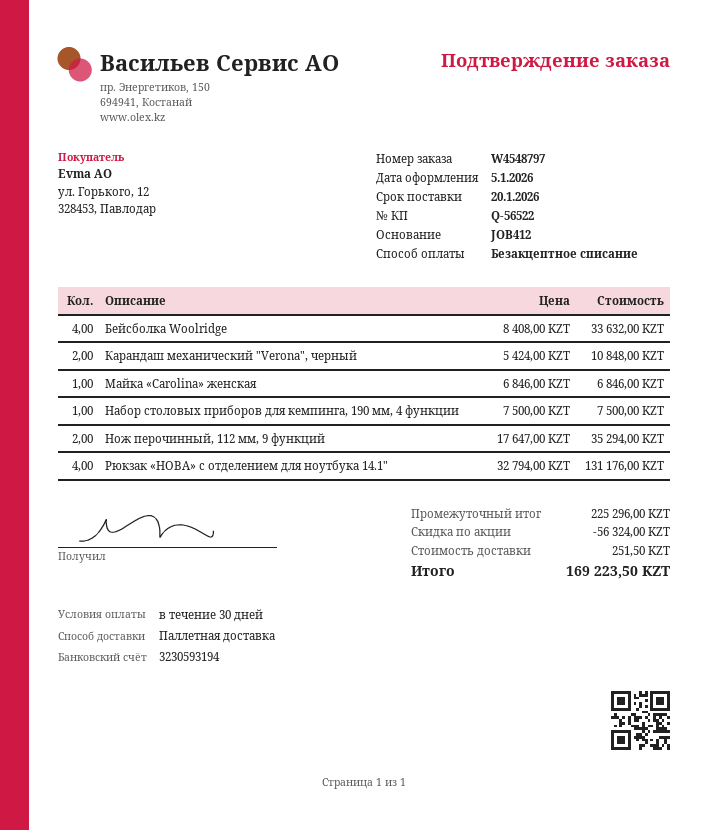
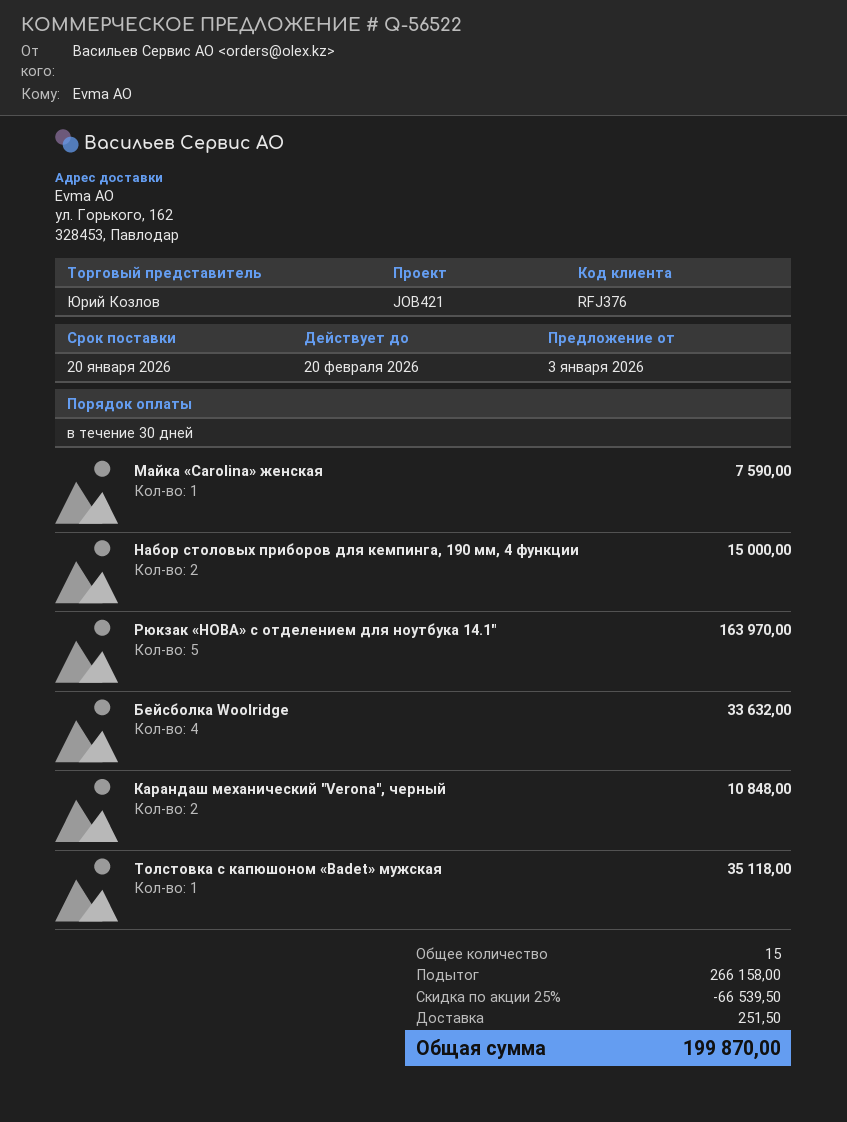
reference: JOB412 -> JOB421
Майка «Carolina» женская: 1 for 6846.00 -> 1 for 7590.00
Набор столовых приборов для кемпинга, 190 мм, 4 функции: 1 for 7500.00 -> 2 for 15000.00
Нож перочинный, 112 мм, 9 функций: 2 for 35294.00 -> none
Рюкзак «НОВА» с отделением для ноутбука 14.1": 4 for 131176.00 -> 5 for 163970.00
Толстовка с капюшоном «Badet» мужская: none -> 1 for 35118.00
subtotal: 225296.00 -> 266158.00
discount: 56324.00 -> 66539.50
total: 169223.50 -> 199870.00

